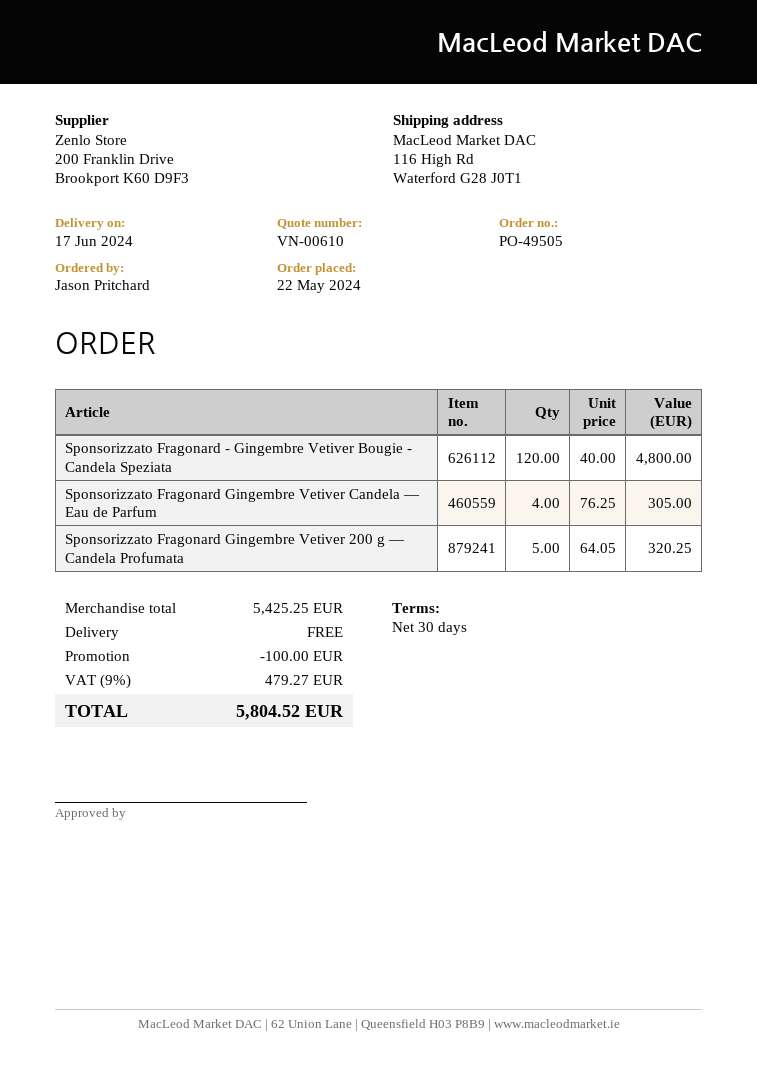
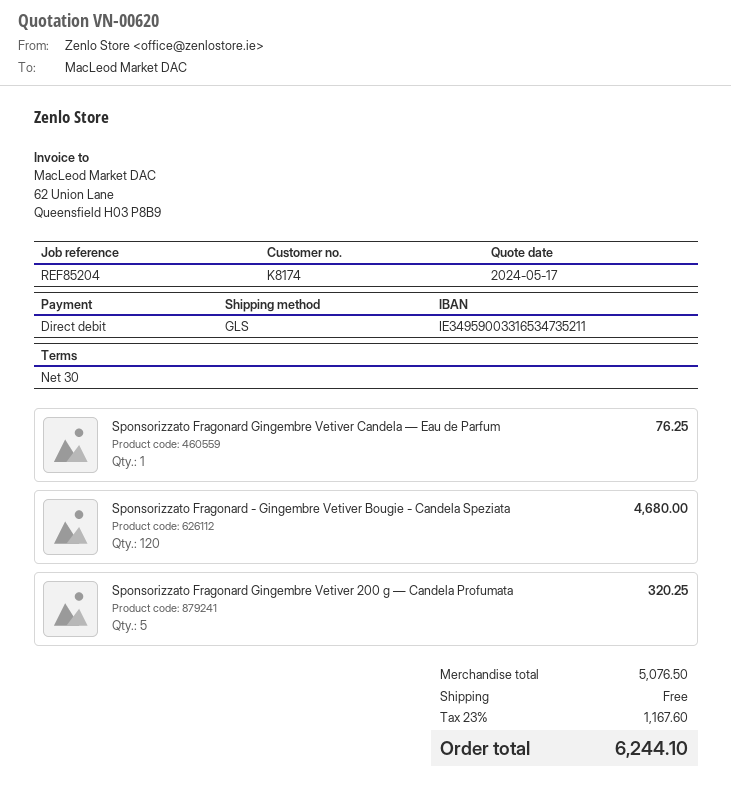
quote number: VN-00610 -> VN-00620
Sponsorizzato Fragonard - Gingembre Vetiver Bougie - Candela Speziata: 120 for 4800.00 -> 120 for 4680.00
Sponsorizzato Fragonard Gingembre Vetiver Candela — Eau de Parfum: 4 for 305.00 -> 1 for 76.25
subtotal: 5425.25 -> 5076.50
discount: 100.00 -> none
tax: 9% = 479.27 -> 23% = 1167.60
total: 5804.52 -> 6244.10

